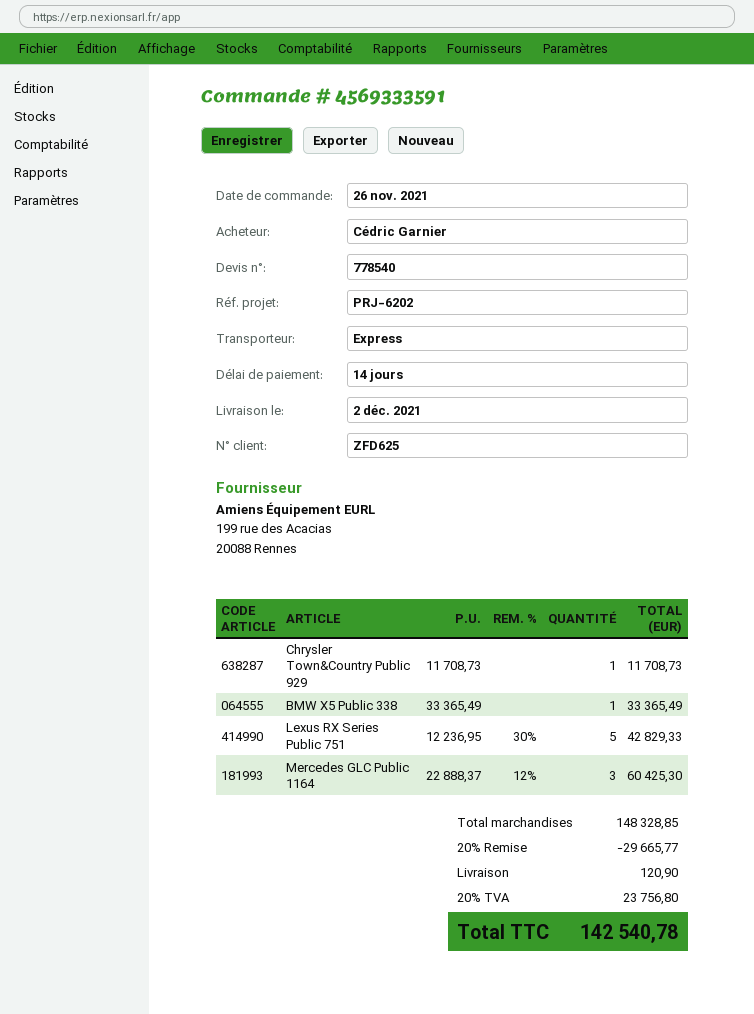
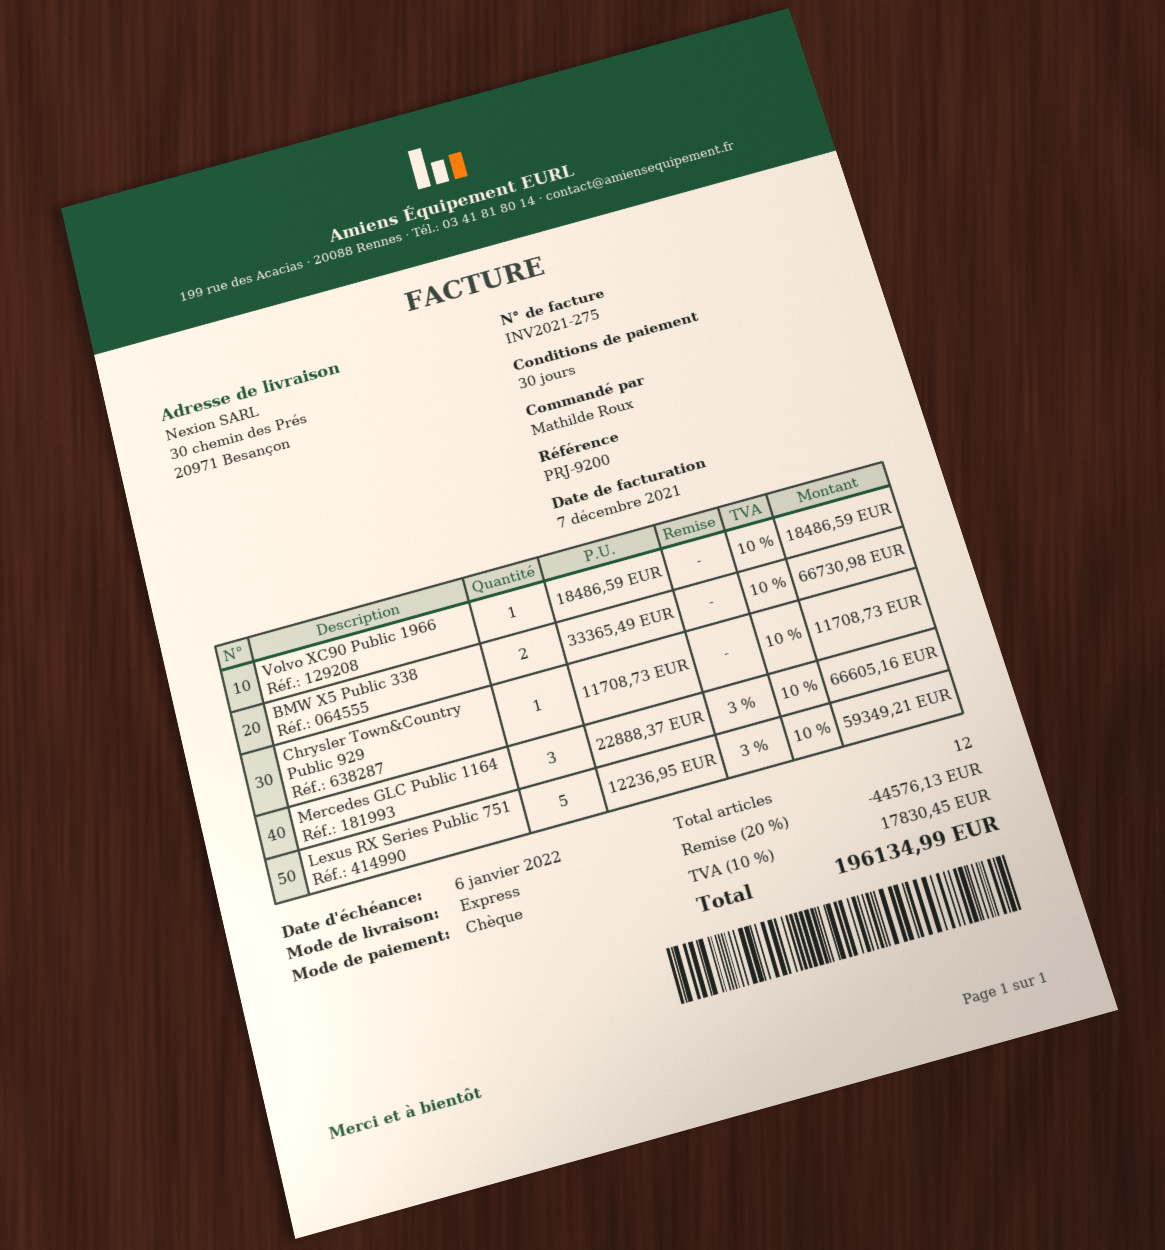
payment terms: 14 days -> 30 days
reference: PRJ-6202 -> PRJ-9200
ordered by: Cédric Garnier -> Mathilde Roux
BMW X5 Public 338: 1 x 33365.49 = 33365.49 -> 2 x 33365.49 = 66730.98
Lexus RX Series Public 751: 5 x 12236.95 - 30% = 42829.33 -> 5 x 12236.95 - 3% = 59349.21
Mercedes GLC Public 1164: 3 x 22888.37 - 12% = 60425.30 -> 3 x 22888.37 - 3% = 66605.16
Volvo XC90 Public 1966: none -> 1 x 18486.59 = 18486.59
discount: 20% = 29665.77 -> 20% = 44576.13
shipping: 120.90 -> none
tax: 20% = 23756.80 -> 10% = 17830.45
total: 142540.78 -> 196134.99

